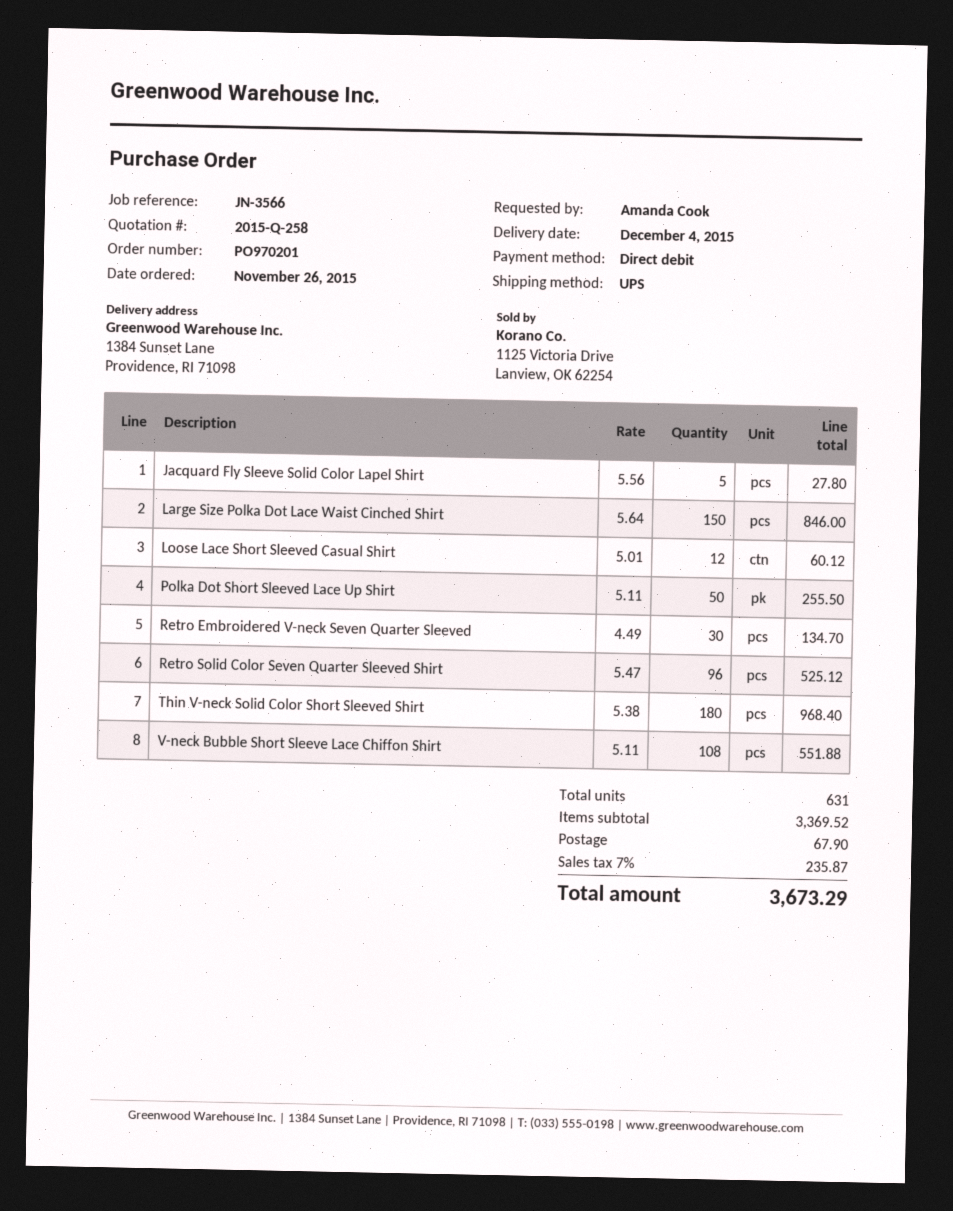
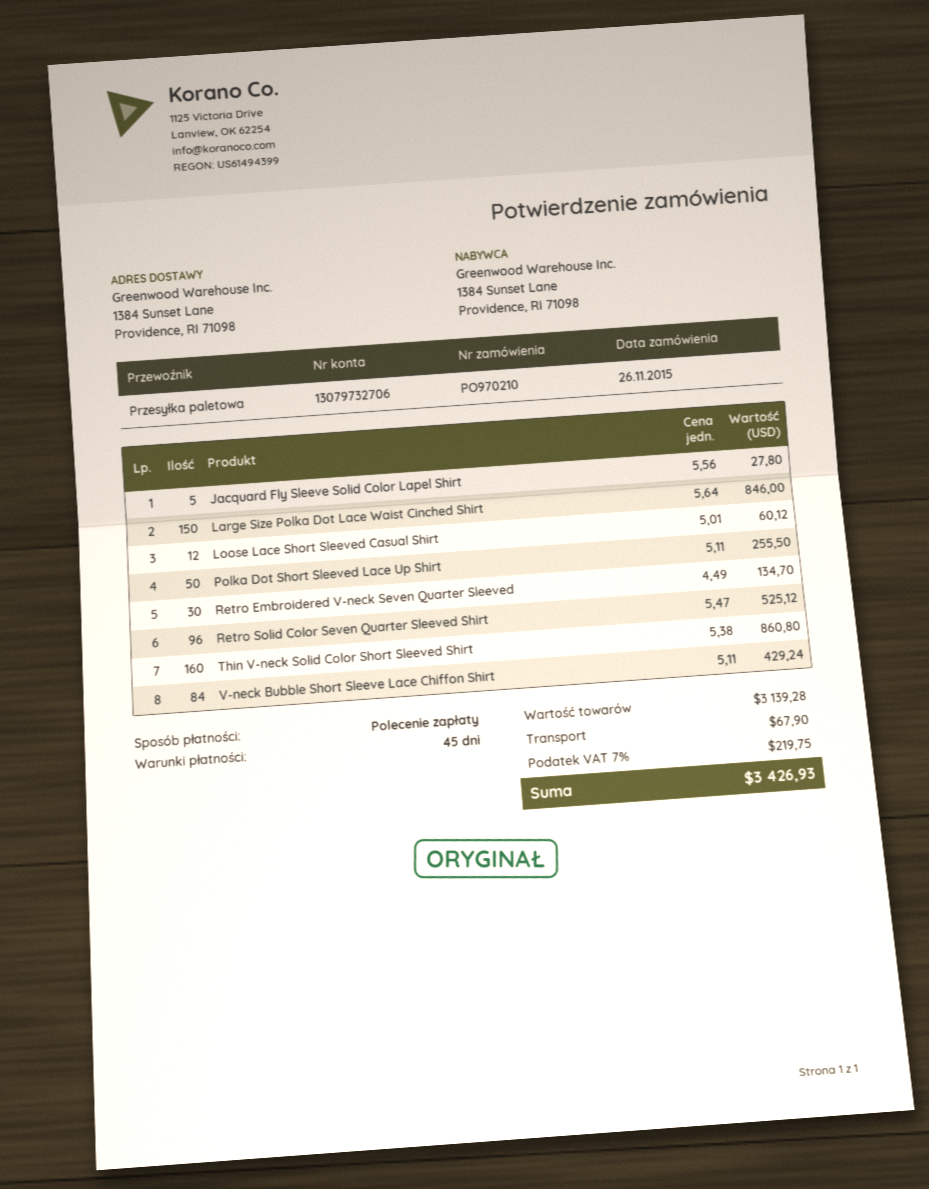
order number: PO970201 -> PO970210
shipping method: UPS -> pallet freight
Thin V-neck Solid Color Short Sleeved Shirt: 180 x 5.38 = 968.40 -> 160 x 5.38 = 860.80
V-neck Bubble Short Sleeve Lace Chiffon Shirt: 108 x 5.11 = 551.88 -> 84 x 5.11 = 429.24
subtotal: 3369.52 -> 3139.28
tax: 7% = 235.87 -> 7% = 219.75
total: 3673.29 -> 3426.93

